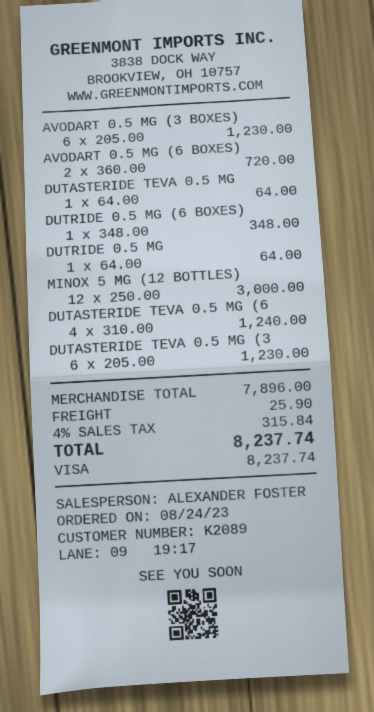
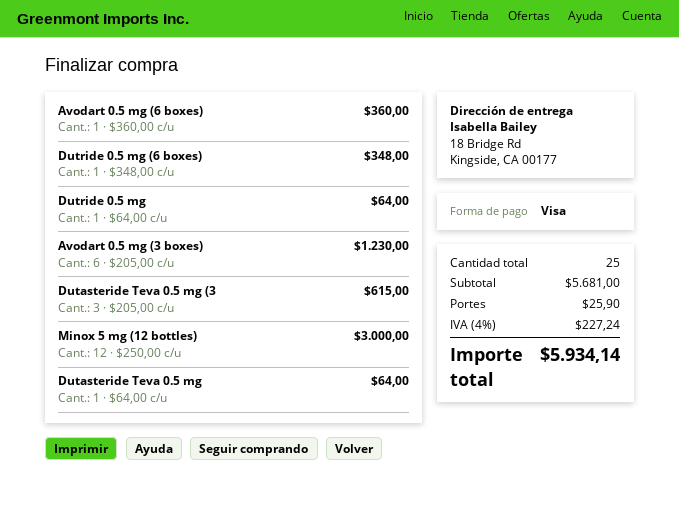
AVODART 0.5 MG (6 BOXES): 2 x 360.00 = 720.00 -> 1 x 360.00 = 360.00
DUTASTERIDE TEVA 0.5 MG (6: 4 x 310.00 = 1240.00 -> none
DUTASTERIDE TEVA 0.5 MG (3: 6 x 205.00 = 1230.00 -> 3 x 205.00 = 615.00
subtotal: 7896.00 -> 5681.00
tax: 4% = 315.84 -> 4% = 227.24
total: 8237.74 -> 5934.14

